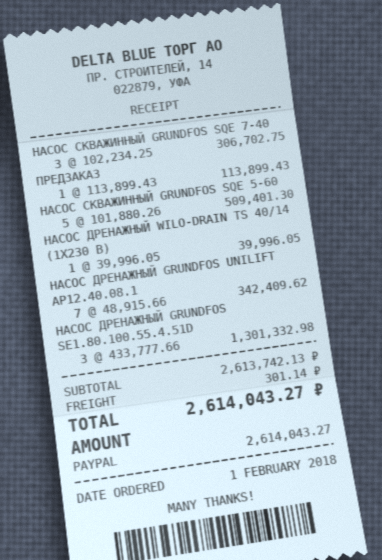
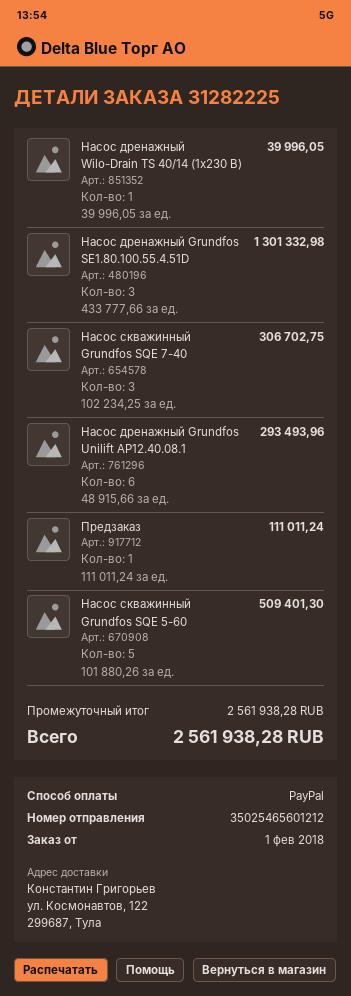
ПРЕДЗАКАЗ: 1 x 113899.43 = 113899.43 -> 1 x 111011.24 = 111011.24
НАСОС ДРЕНАЖНЫЙ GRUNDFOS UNILIFT AP12.40.08.1: 7 x 48915.66 = 342409.62 -> 6 x 48915.66 = 293493.96
subtotal: 2613742.13 -> 2561938.28
shipping: 301.14 -> none
total: 2614043.27 -> 2561938.28

